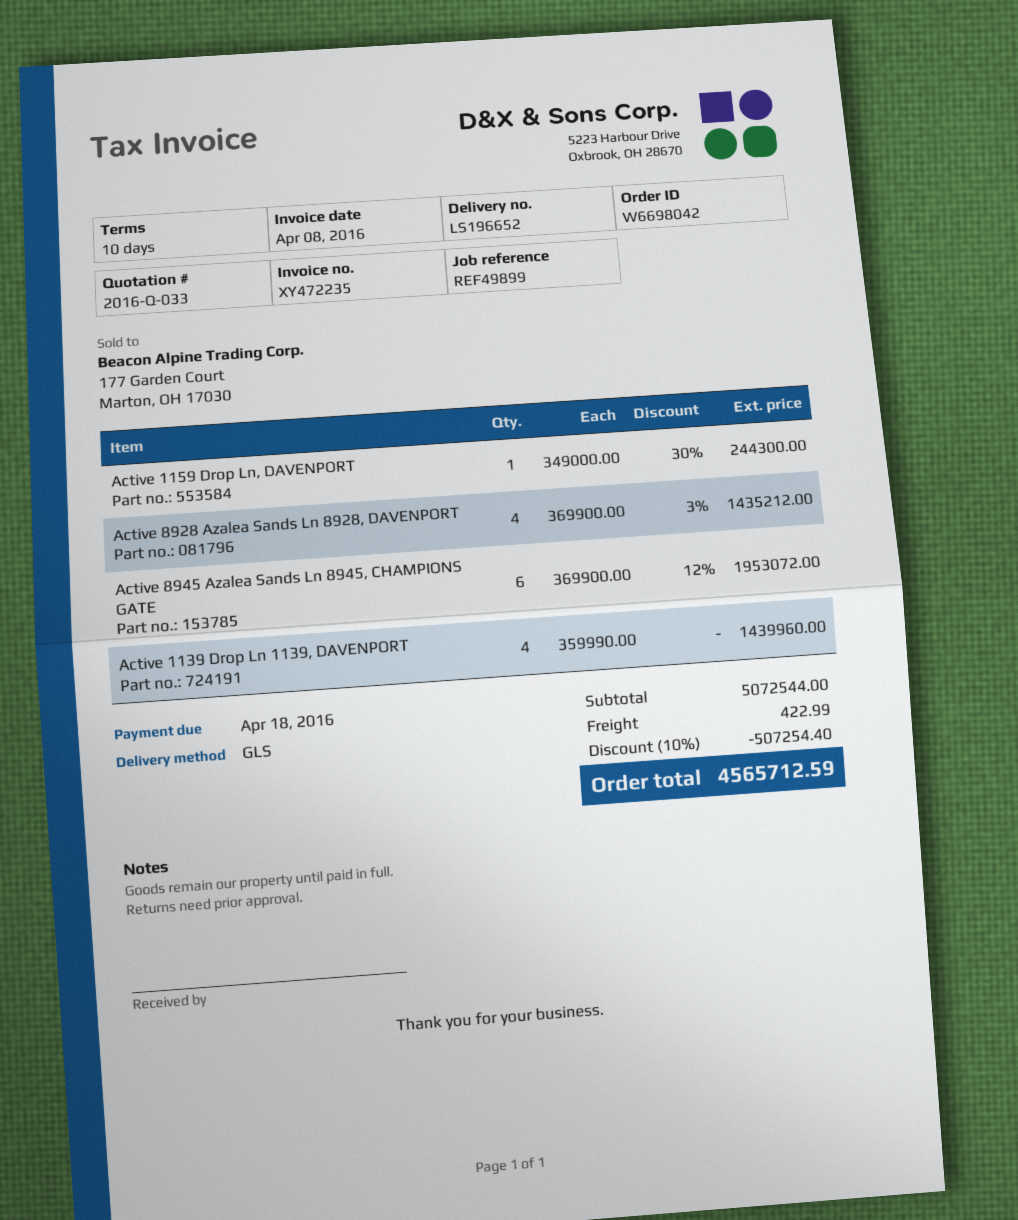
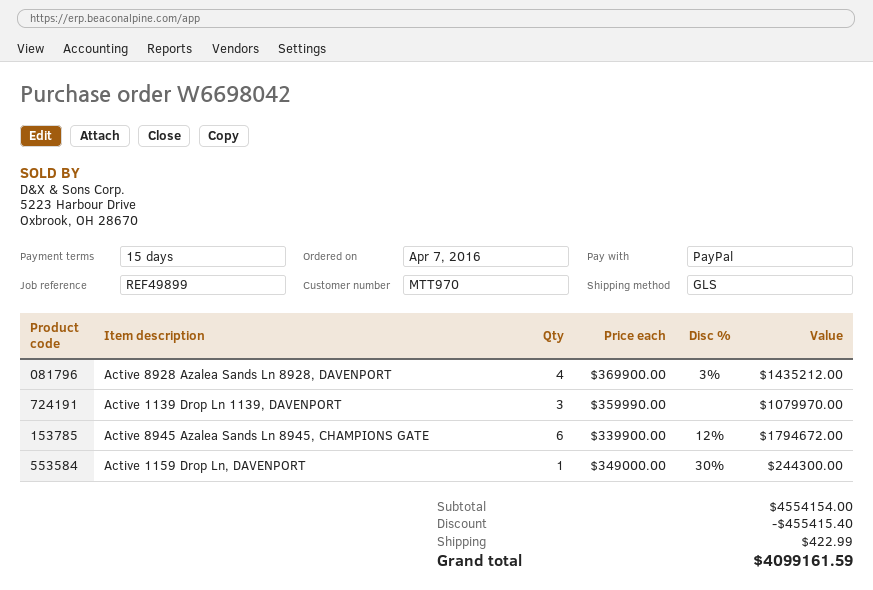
payment terms: 10 days -> 15 days
Active 8945 Azalea Sands Ln 8945, CHAMPIONS GATE: 6 x 369900.00 - 12% = 1953072.00 -> 6 x 339900.00 - 12% = 1794672.00
Active 1139 Drop Ln 1139, DAVENPORT: 4 x 359990.00 = 1439960.00 -> 3 x 359990.00 = 1079970.00
subtotal: 5072544.00 -> 4554154.00
discount: 507254.40 -> 455415.40
total: 4565712.59 -> 4099161.59

